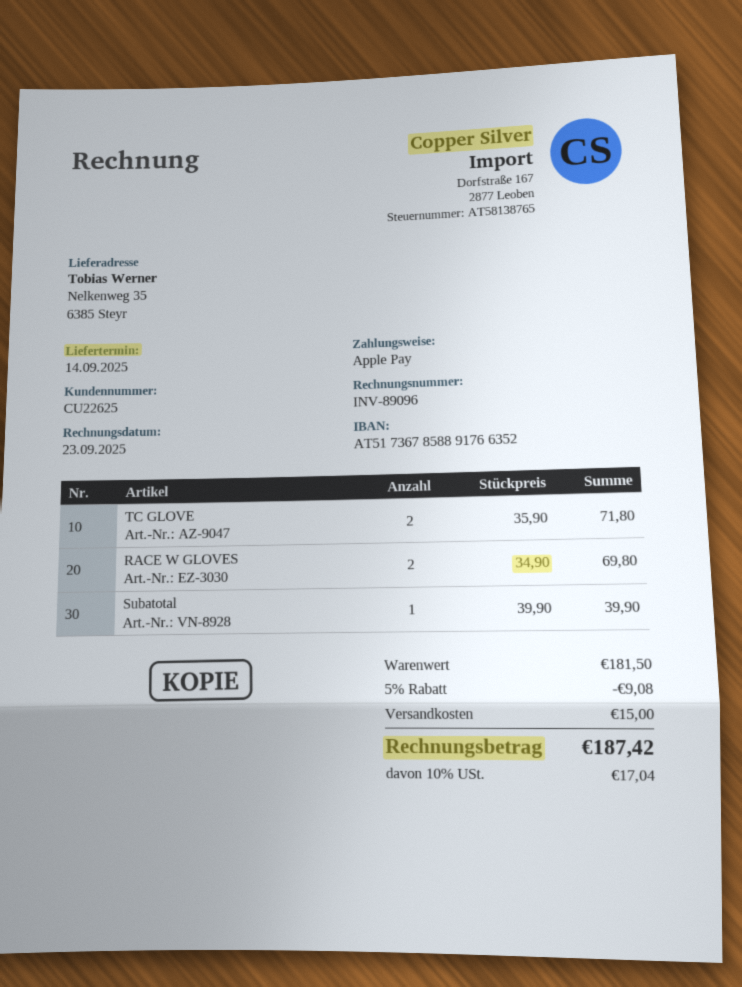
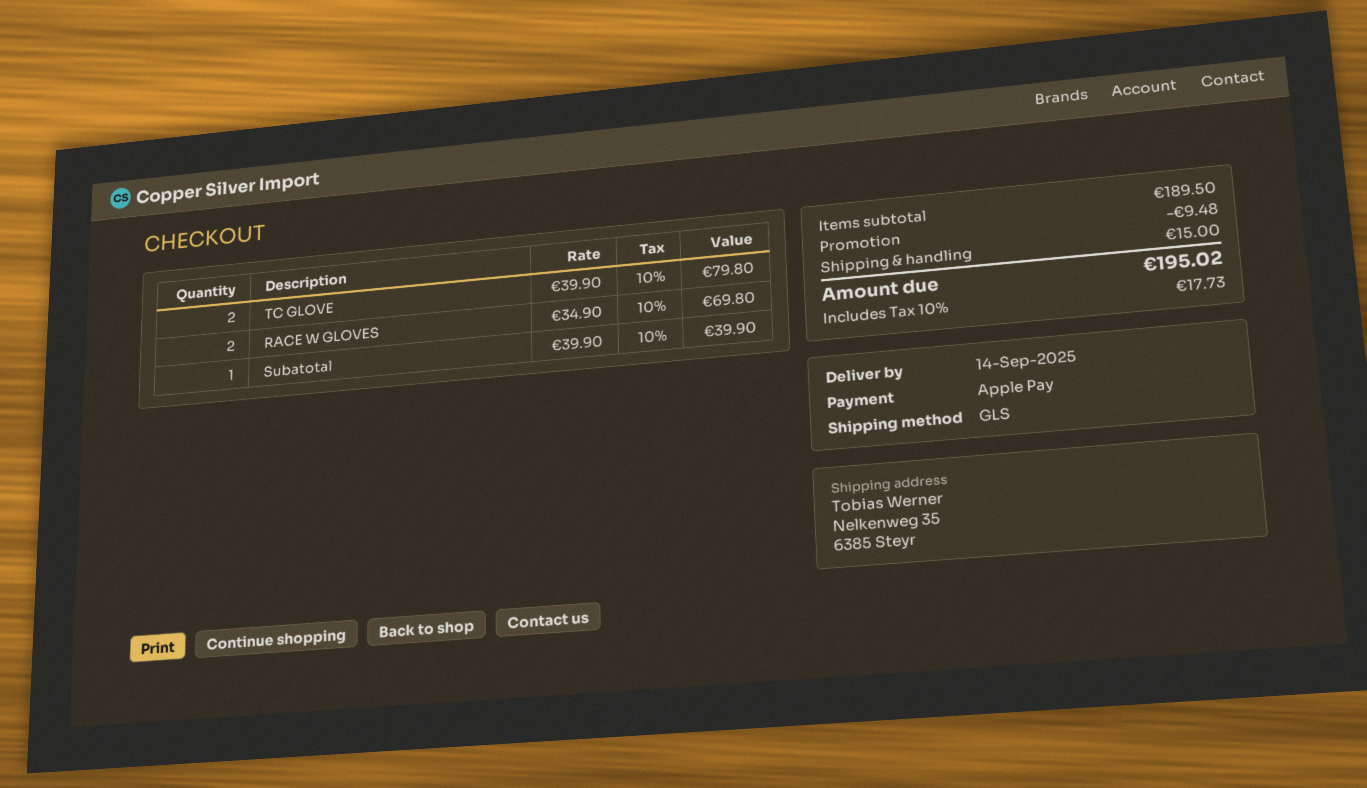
TC GLOVE: 2 x 35.90 = 71.80 -> 2 x 39.90 = 79.80
subtotal: 181.50 -> 189.50
discount: 9.08 -> 9.48
tax: 10% = 17.04 -> 10% = 17.73
total: 187.42 -> 195.02

